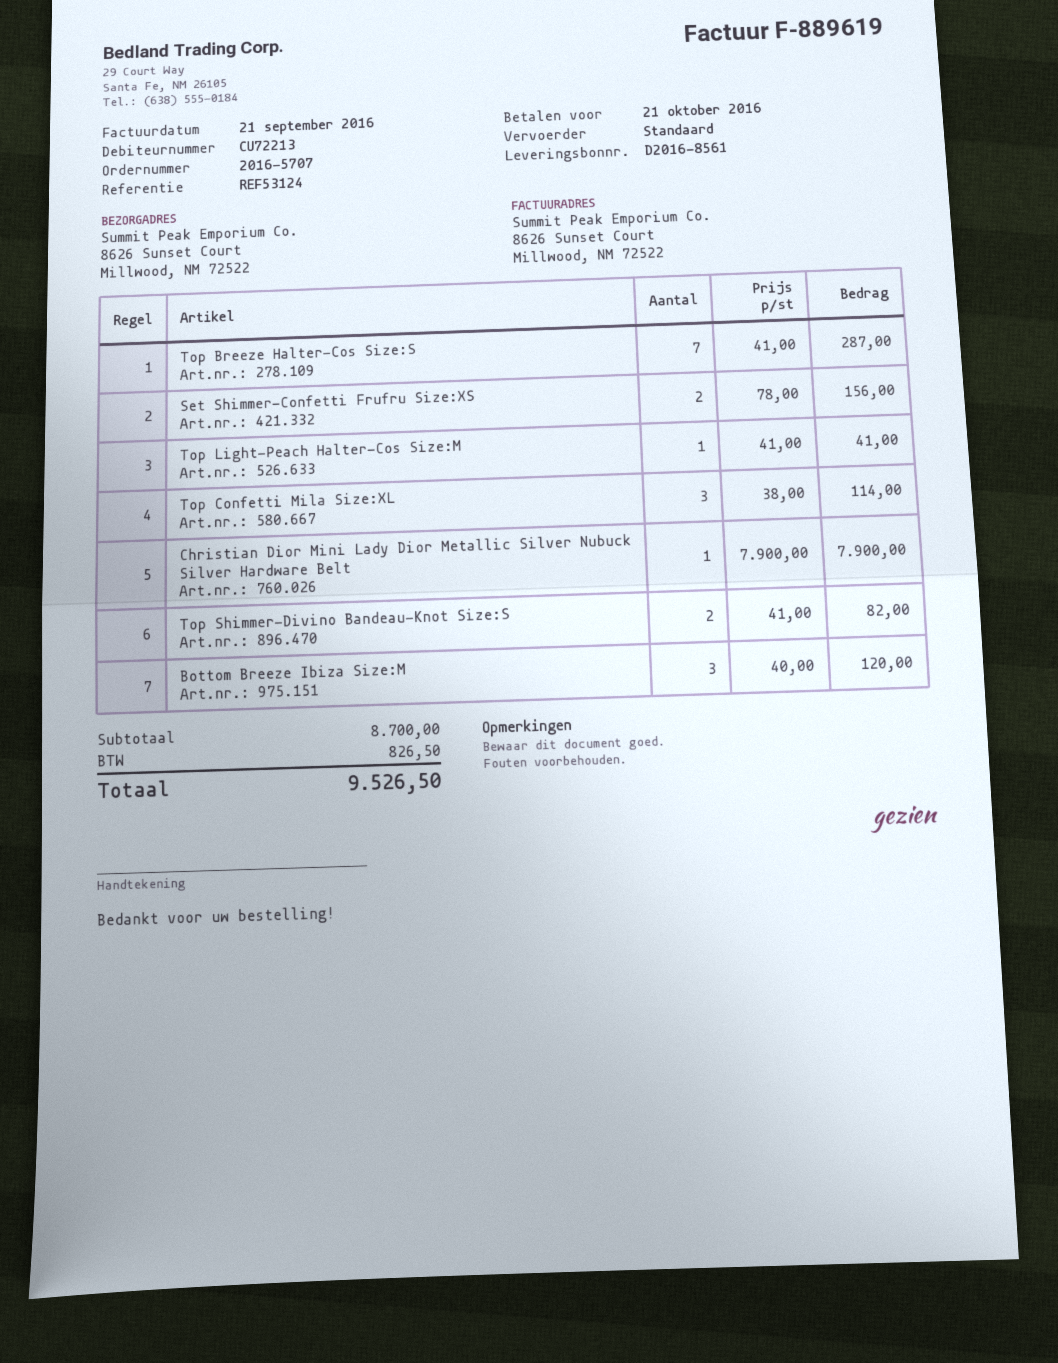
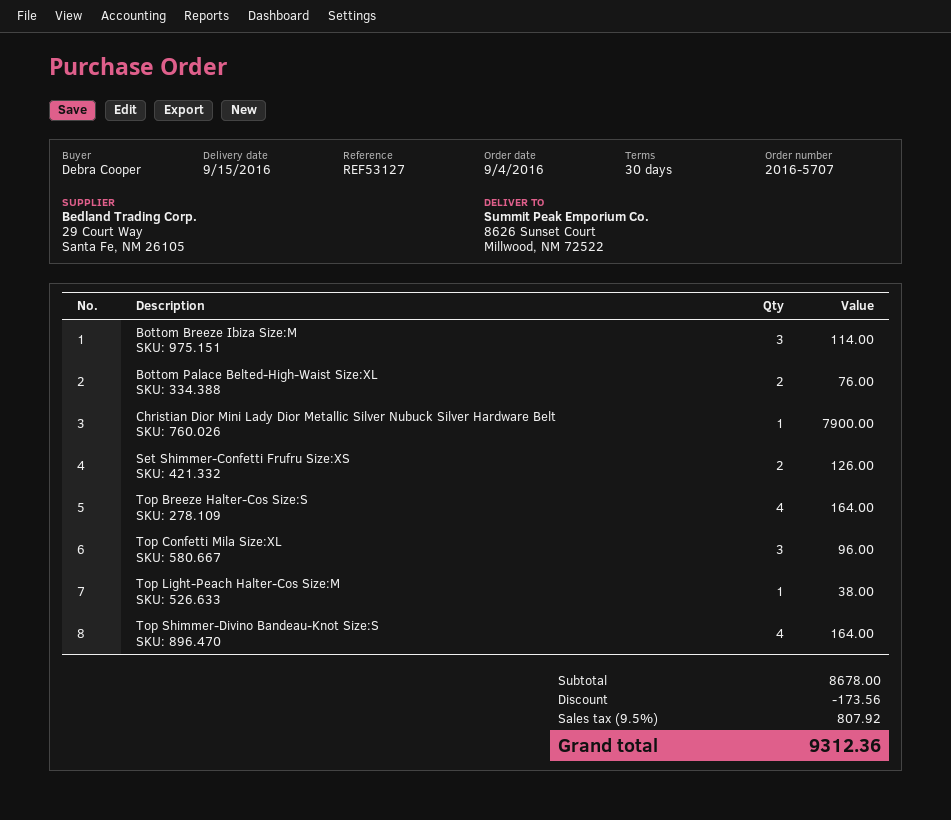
reference: REF53124 -> REF53127
Top Breeze Halter-Cos Size:S: 7 for 287.00 -> 4 for 164.00
Set Shimmer-Confetti Frufru Size:XS: 2 for 156.00 -> 2 for 126.00
Top Light-Peach Halter-Cos Size:M: 1 for 41.00 -> 1 for 38.00
Top Confetti Mila Size:XL: 3 for 114.00 -> 3 for 96.00
Top Shimmer-Divino Bandeau-Knot Size:S: 2 for 82.00 -> 4 for 164.00
Bottom Breeze Ibiza Size:M: 3 for 120.00 -> 3 for 114.00
Bottom Palace Belted-High-Waist Size:XL: none -> 2 for 76.00
subtotal: 8700.00 -> 8678.00
discount: none -> 173.56
tax: 826.50 -> 807.92
total: 9526.50 -> 9312.36

